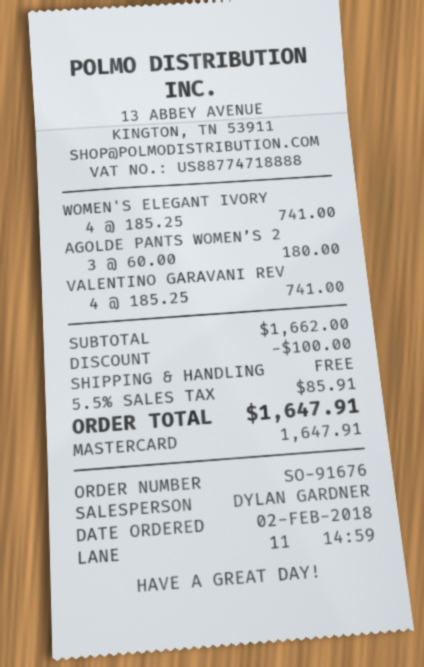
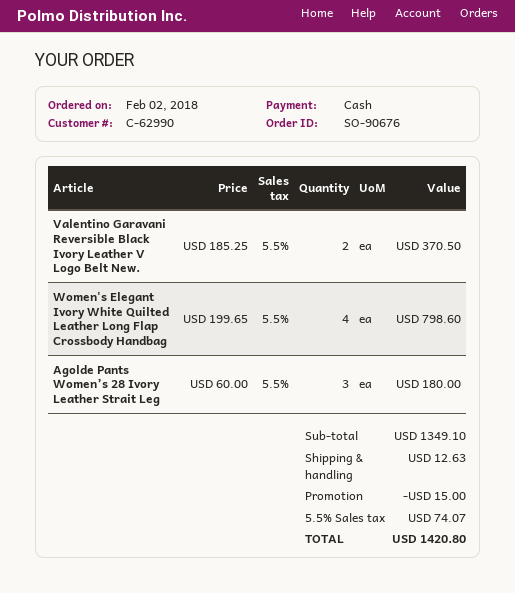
order number: SO-91676 -> SO-90676
payment method: Mastercard -> cash
WOMEN'S ELEGANT IVORY: 4 x 185.25 = 741.00 -> 4 x 199.65 = 798.60
VALENTINO GARAVANI REV: 4 x 185.25 = 741.00 -> 2 x 185.25 = 370.50
subtotal: 1662.00 -> 1349.10
discount: 100.00 -> 15.00
shipping: 0.00 -> 12.63
tax: 5.5% = 85.91 -> 5.5% = 74.07
total: 1647.91 -> 1420.80

